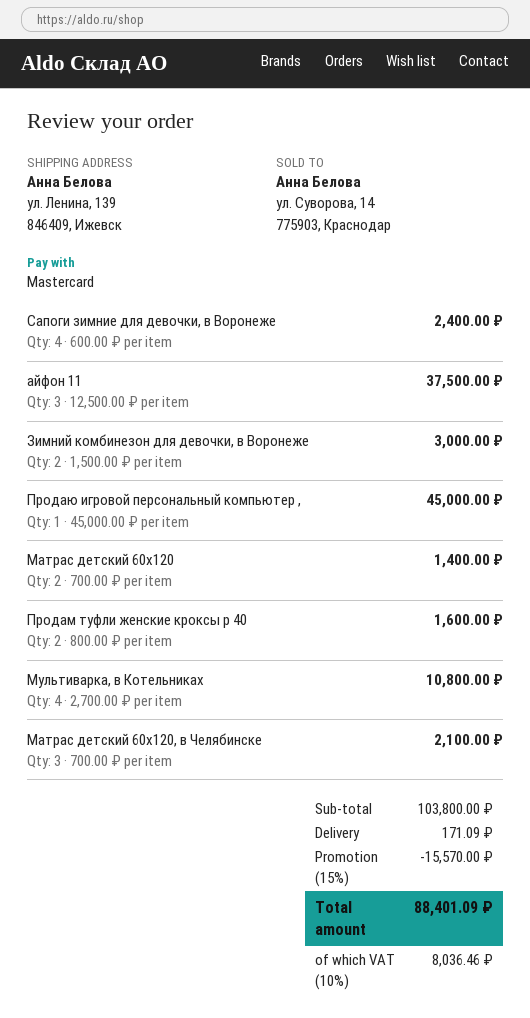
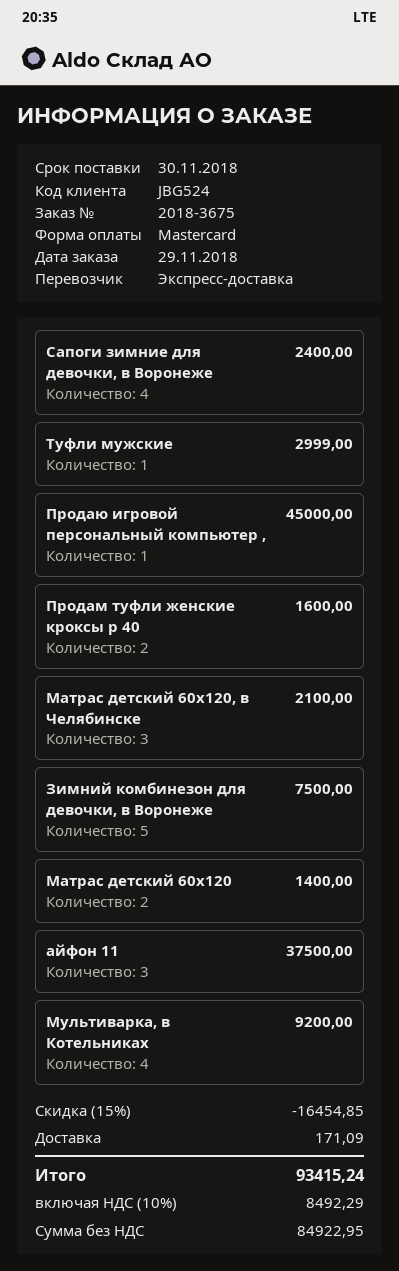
Зимний комбинезон для девочки, в Воронеже: 2 for 3000.00 -> 5 for 7500.00
Мультиварка, в Котельниках: 4 for 10800.00 -> 4 for 9200.00
Туфли мужские: none -> 1 for 2999.00
discount: 15% = 15570.00 -> 15% = 16454.85
tax: 10% = 8036.46 -> 10% = 8492.29
total: 88401.09 -> 93415.24

